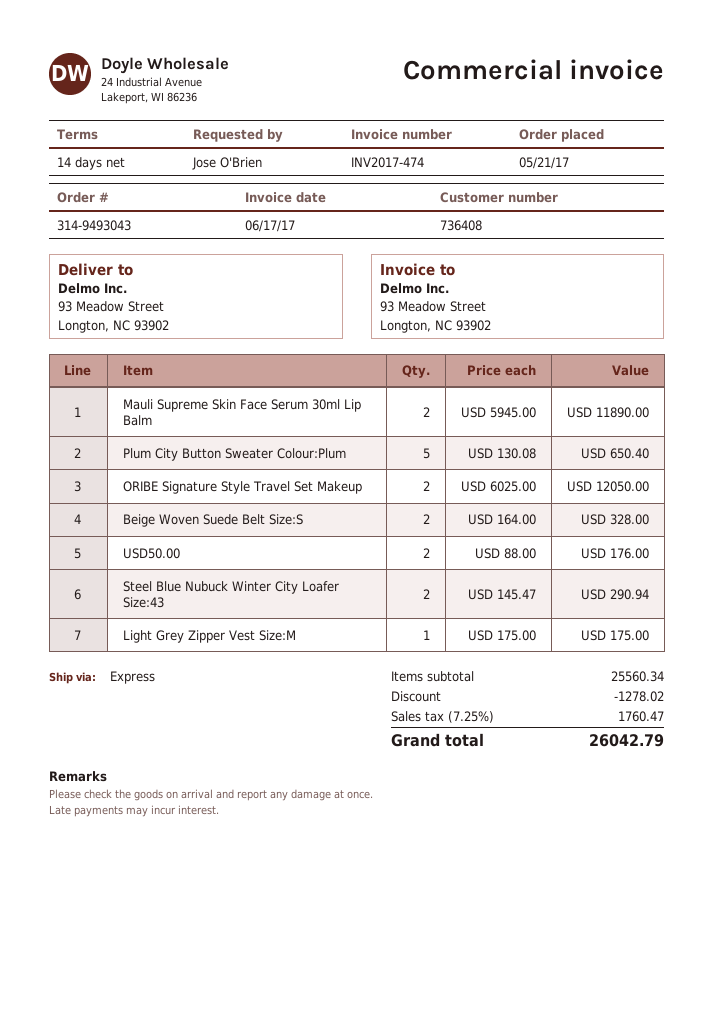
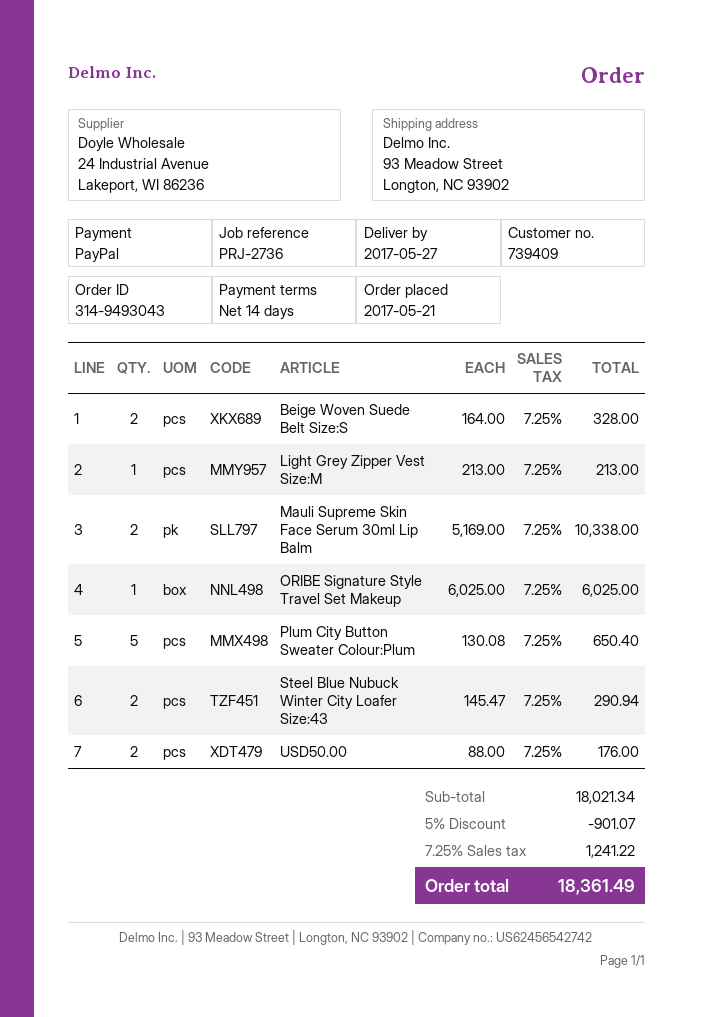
customer number: 736408 -> 739409
Mauli Supreme Skin Face Serum 30ml Lip Balm: 2 x 5945.00 = 11890.00 -> 2 x 5169.00 = 10338.00
ORIBE Signature Style Travel Set Makeup: 2 x 6025.00 = 12050.00 -> 1 x 6025.00 = 6025.00
Light Grey Zipper Vest Size:M: 1 x 175.00 = 175.00 -> 1 x 213.00 = 213.00
subtotal: 25560.34 -> 18021.34
discount: 1278.02 -> 901.07
tax: 7.25% = 1760.47 -> 7.25% = 1241.22
total: 26042.79 -> 18361.49

